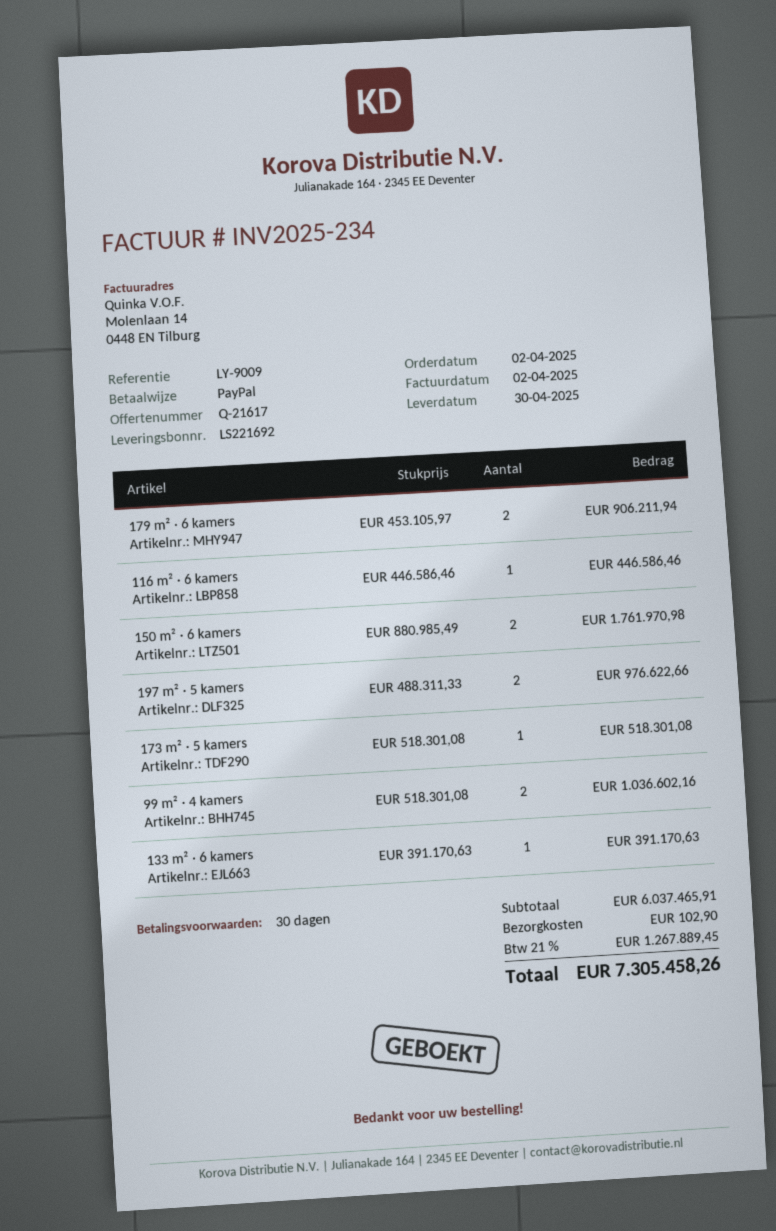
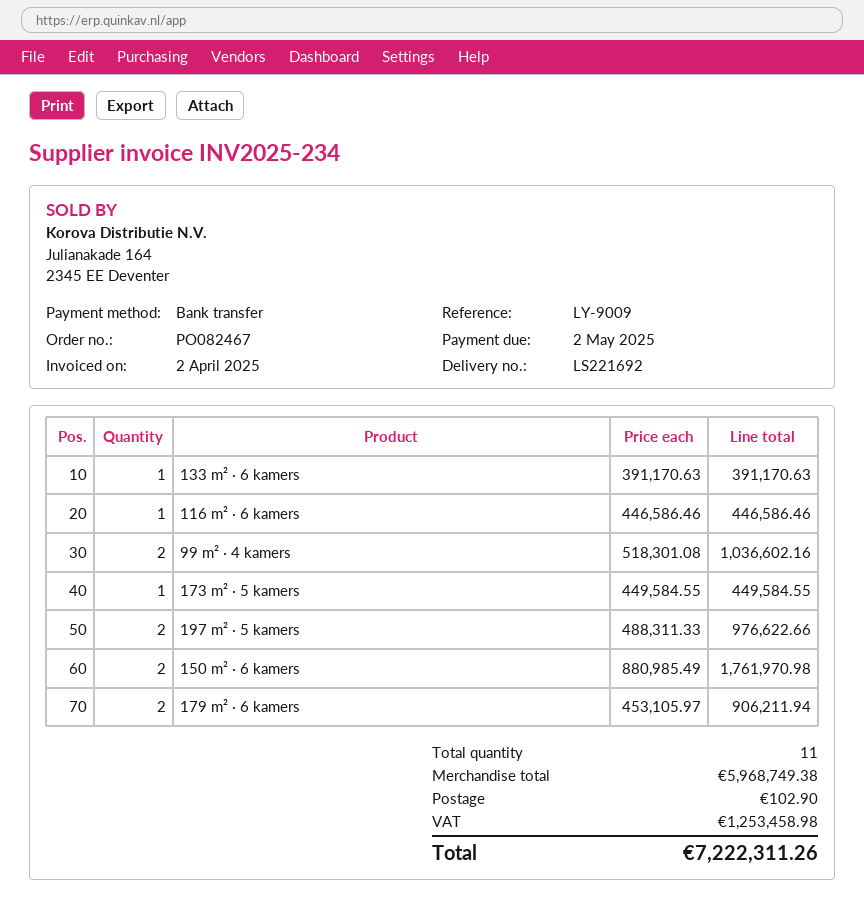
payment method: PayPal -> bank transfer
173 m² · 5 kamers: 1 x 518301.08 = 518301.08 -> 1 x 449584.55 = 449584.55
subtotal: 6037465.91 -> 5968749.38
tax: 1267889.45 -> 1253458.98
total: 7305458.26 -> 7222311.26

